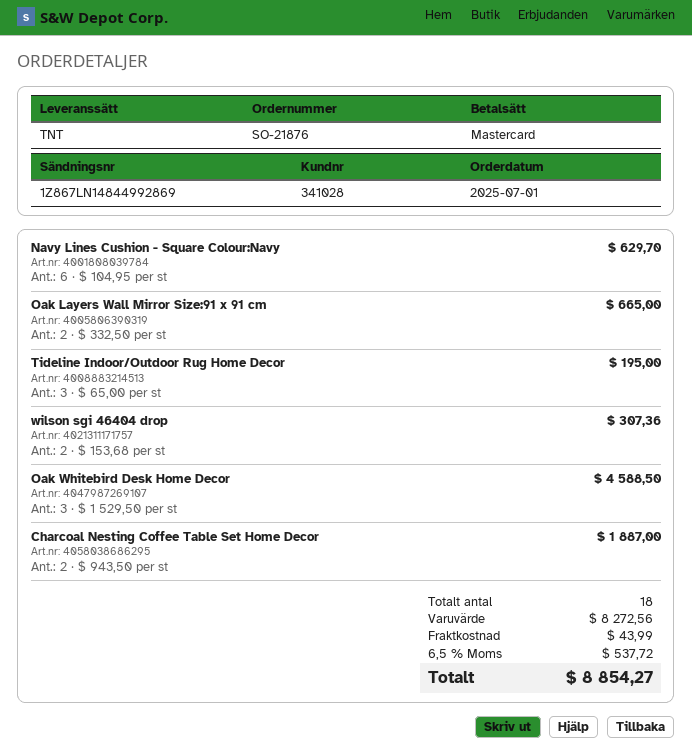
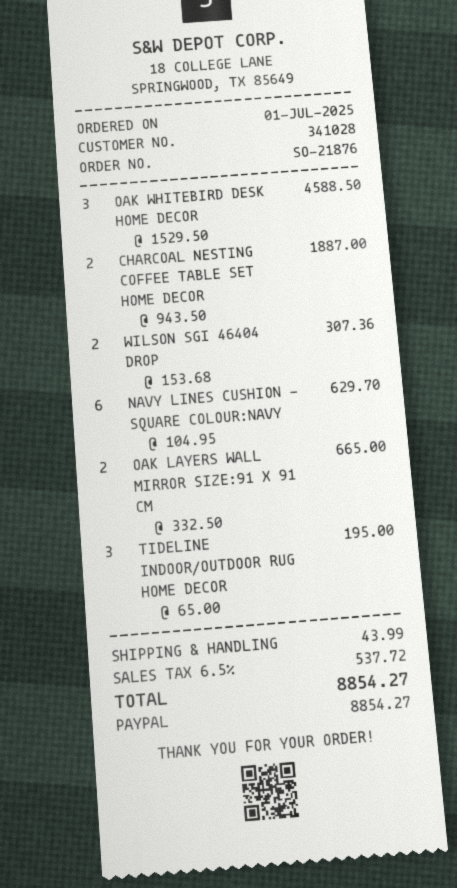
payment method: Mastercard -> PayPal

